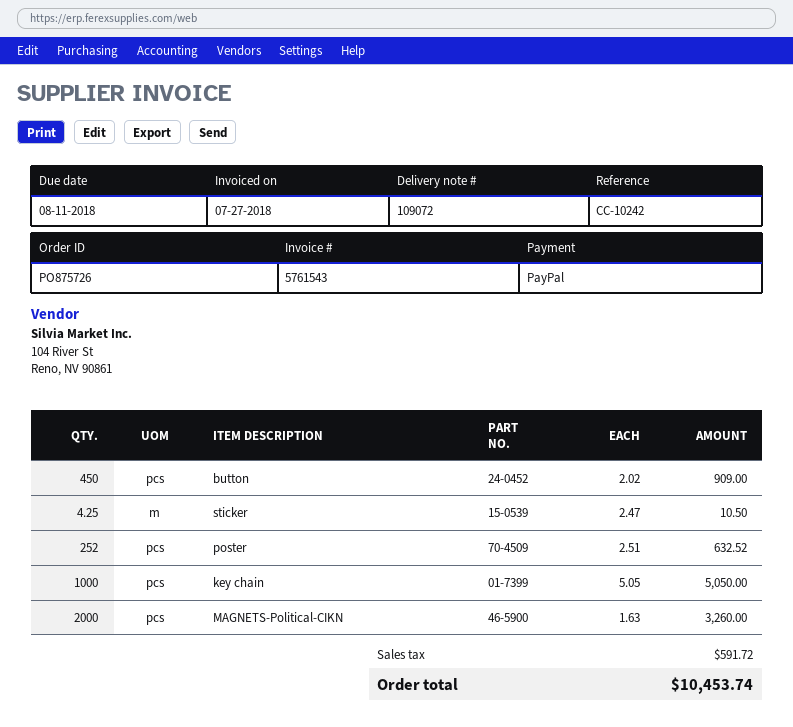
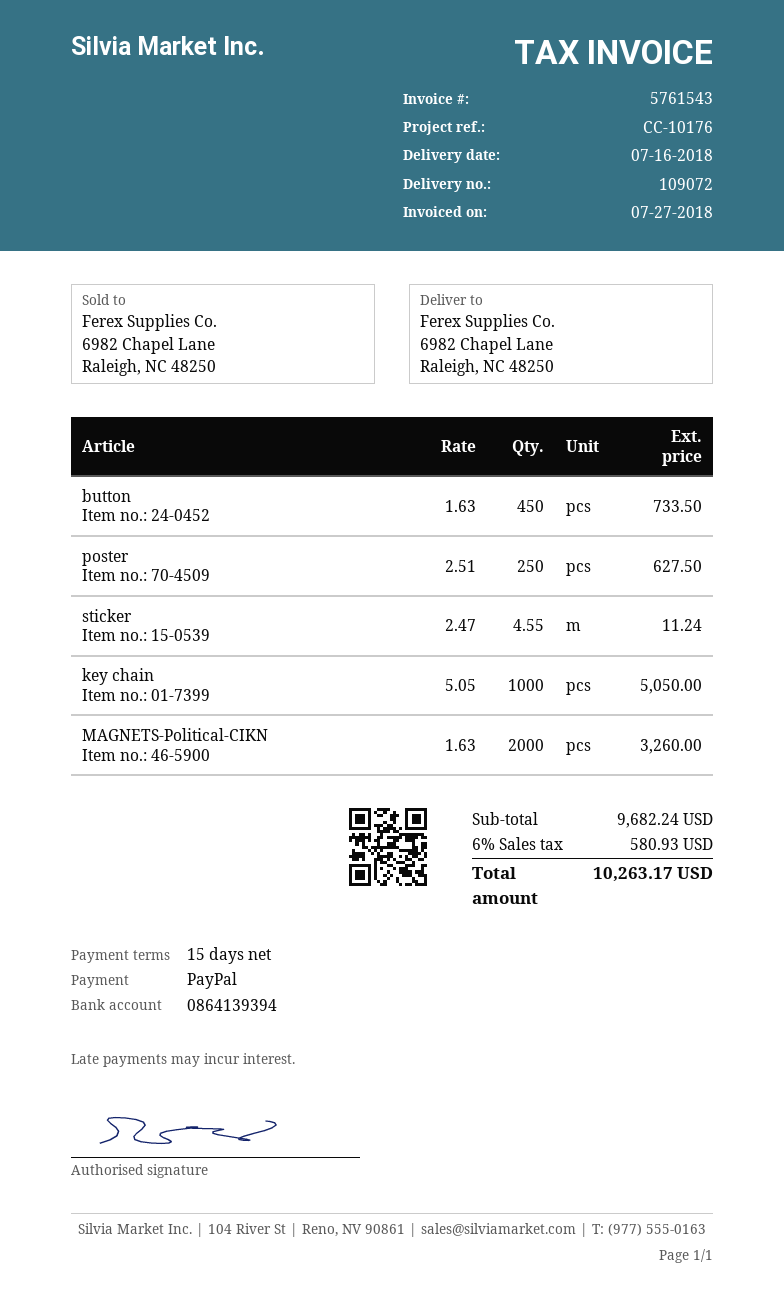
reference: CC-10242 -> CC-10176
button: 450 x 2.02 = 909.00 -> 450 x 1.63 = 733.50
sticker: 4.25 x 2.47 = 10.50 -> 4.55 x 2.47 = 11.24
poster: 252 x 2.51 = 632.52 -> 250 x 2.51 = 627.50
tax: 591.72 -> 580.93
total: 10453.74 -> 10263.17

